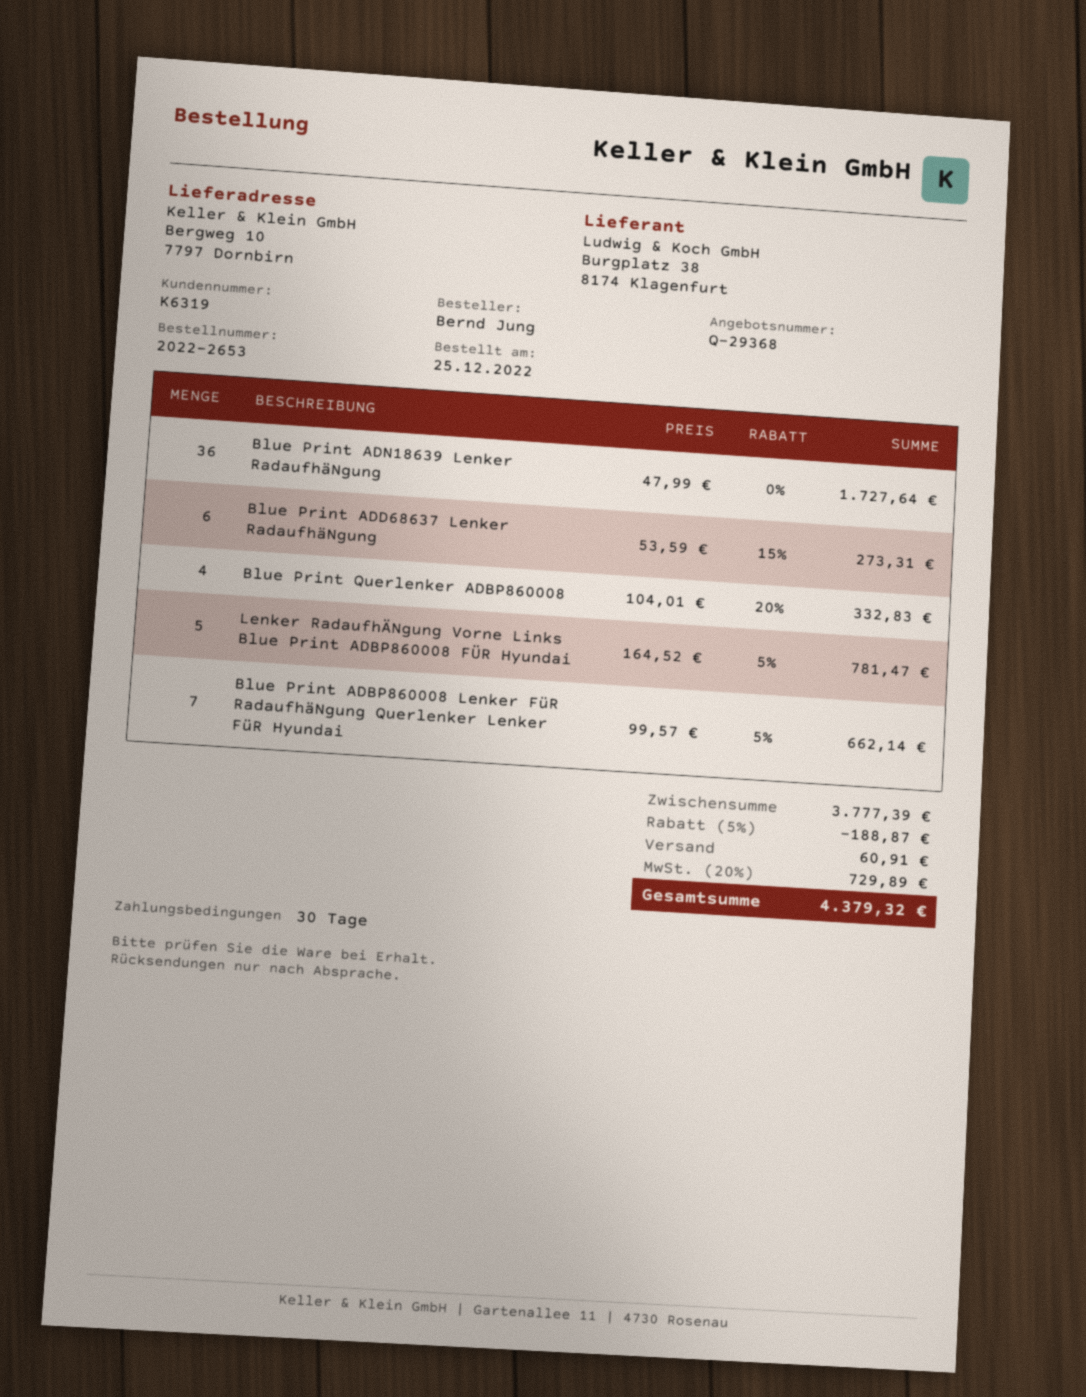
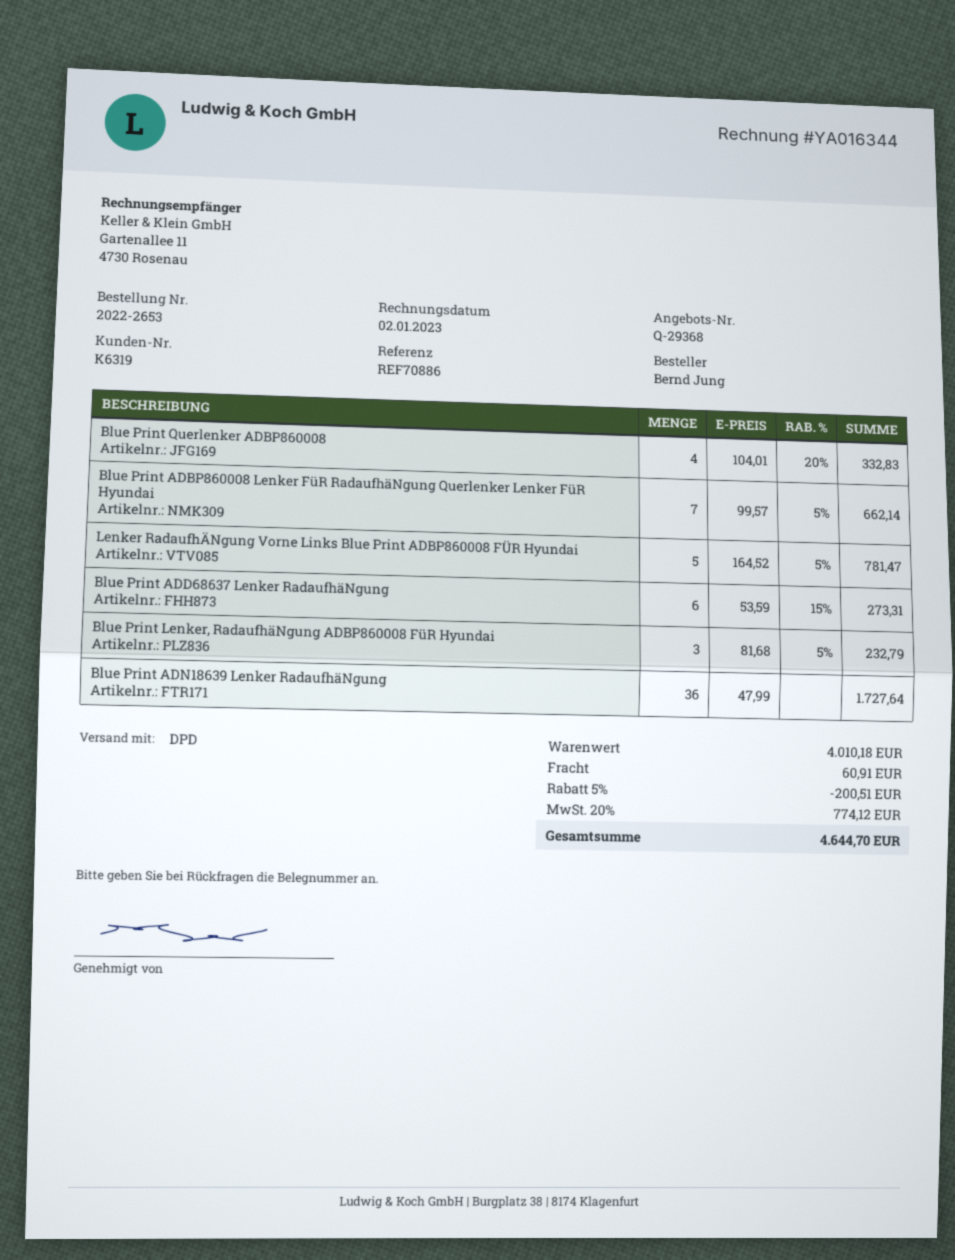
Blue Print Lenker, RadaufhäNgung ADBP860008 FüR Hyundai: none -> 3 x 81.68 - 5% = 232.79
subtotal: 3777.39 -> 4010.18
discount: 5% = 188.87 -> 5% = 200.51
tax: 20% = 729.89 -> 20% = 774.12
total: 4379.32 -> 4644.70

